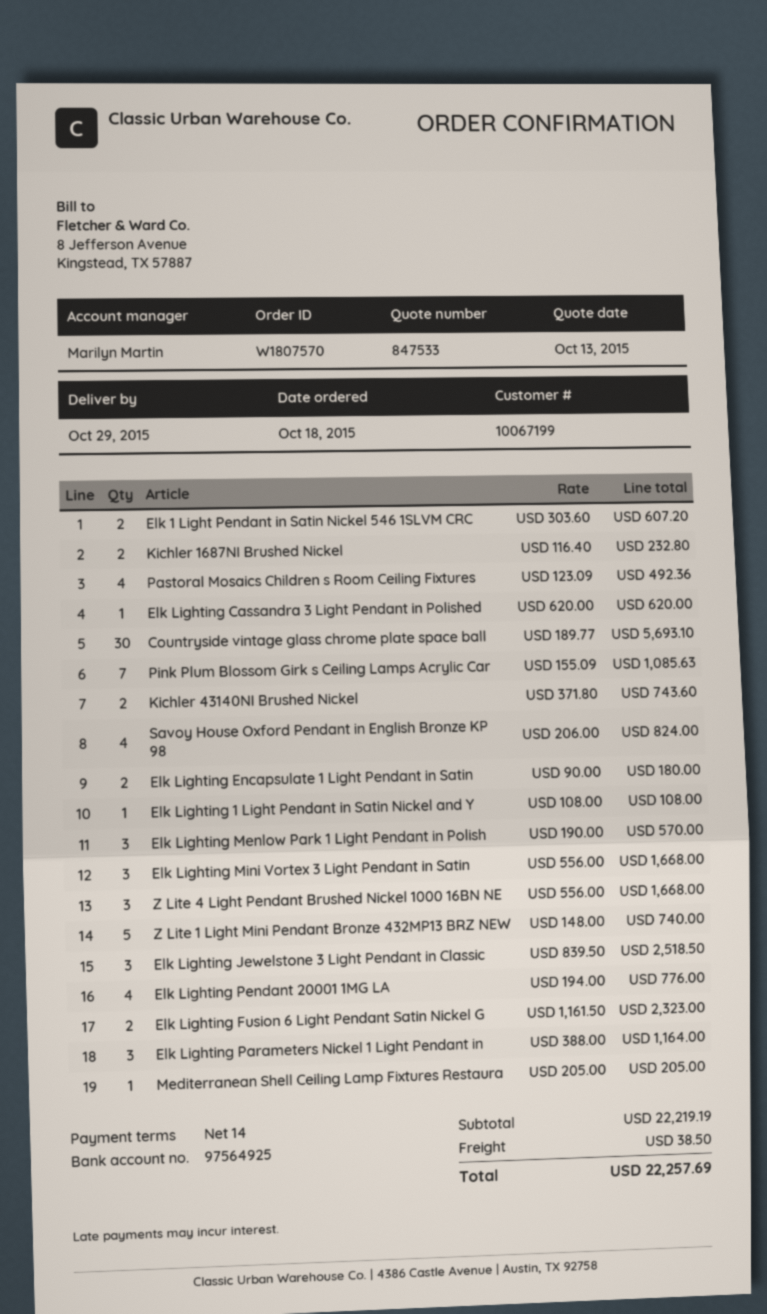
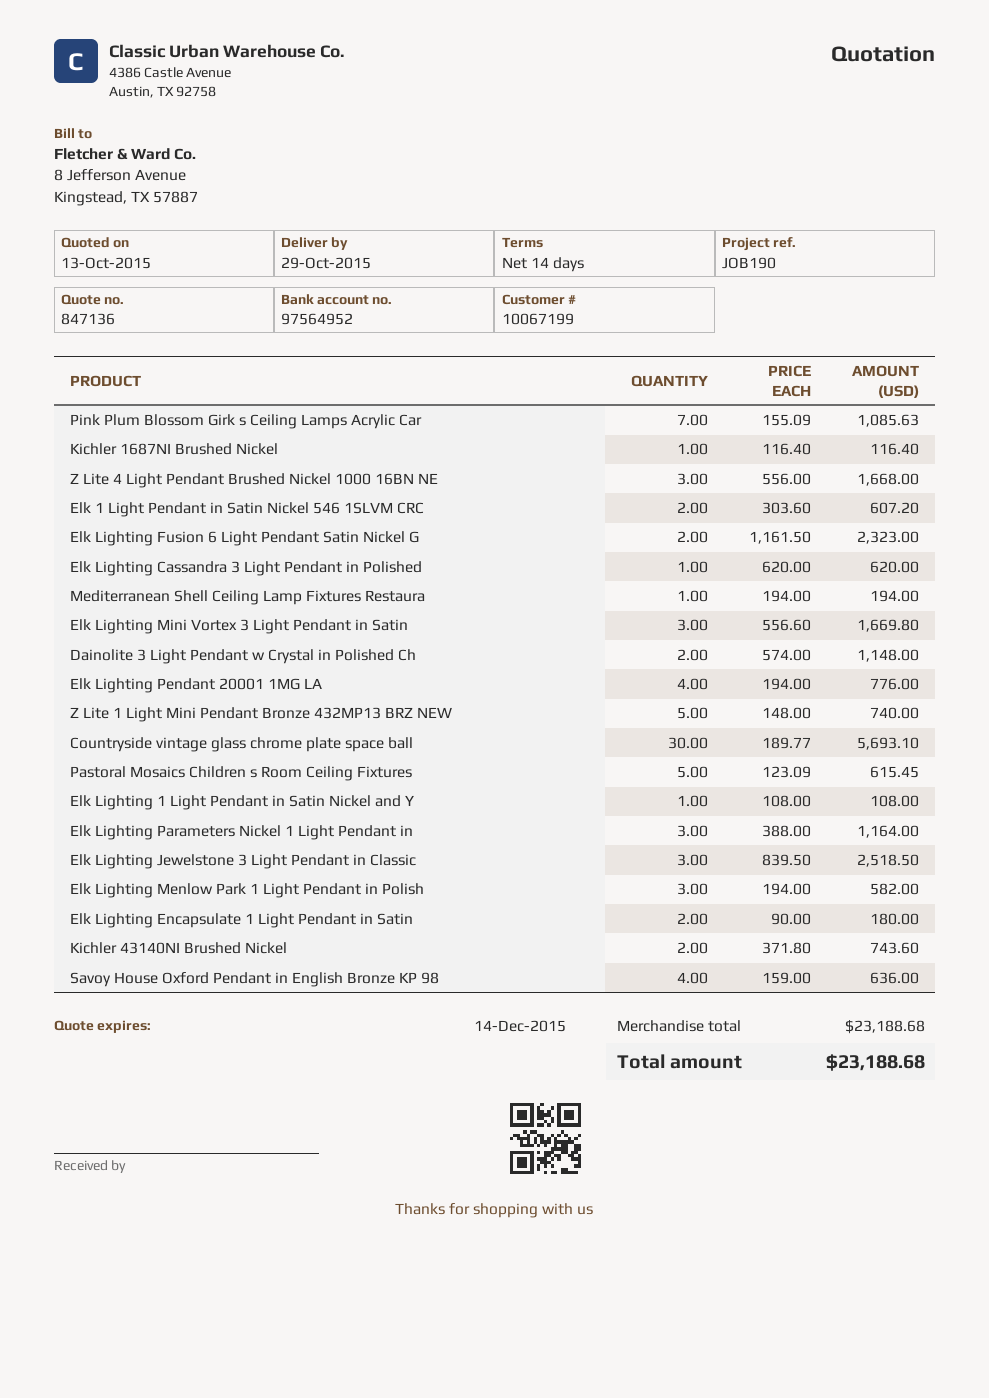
quote number: 847533 -> 847136
bank account: 97564925 -> 97564952
Kichler 1687NI Brushed Nickel: 2 x 116.40 = 232.80 -> 1 x 116.40 = 116.40
Pastoral Mosaics Children s Room Ceiling Fixtures: 4 x 123.09 = 492.36 -> 5 x 123.09 = 615.45
Savoy House Oxford Pendant in English Bronze KP 98: 4 x 206.00 = 824.00 -> 4 x 159.00 = 636.00
Elk Lighting Menlow Park 1 Light Pendant in Polish: 3 x 190.00 = 570.00 -> 3 x 194.00 = 582.00
Elk Lighting Mini Vortex 3 Light Pendant in Satin: 3 x 556.00 = 1668.00 -> 3 x 556.60 = 1669.80
Mediterranean Shell Ceiling Lamp Fixtures Restaura: 1 x 205.00 = 205.00 -> 1 x 194.00 = 194.00
Dainolite 3 Light Pendant w Crystal in Polished Ch: none -> 2 x 574.00 = 1148.00
subtotal: 22219.19 -> 23188.68
shipping: 38.50 -> none
total: 22257.69 -> 23188.68

